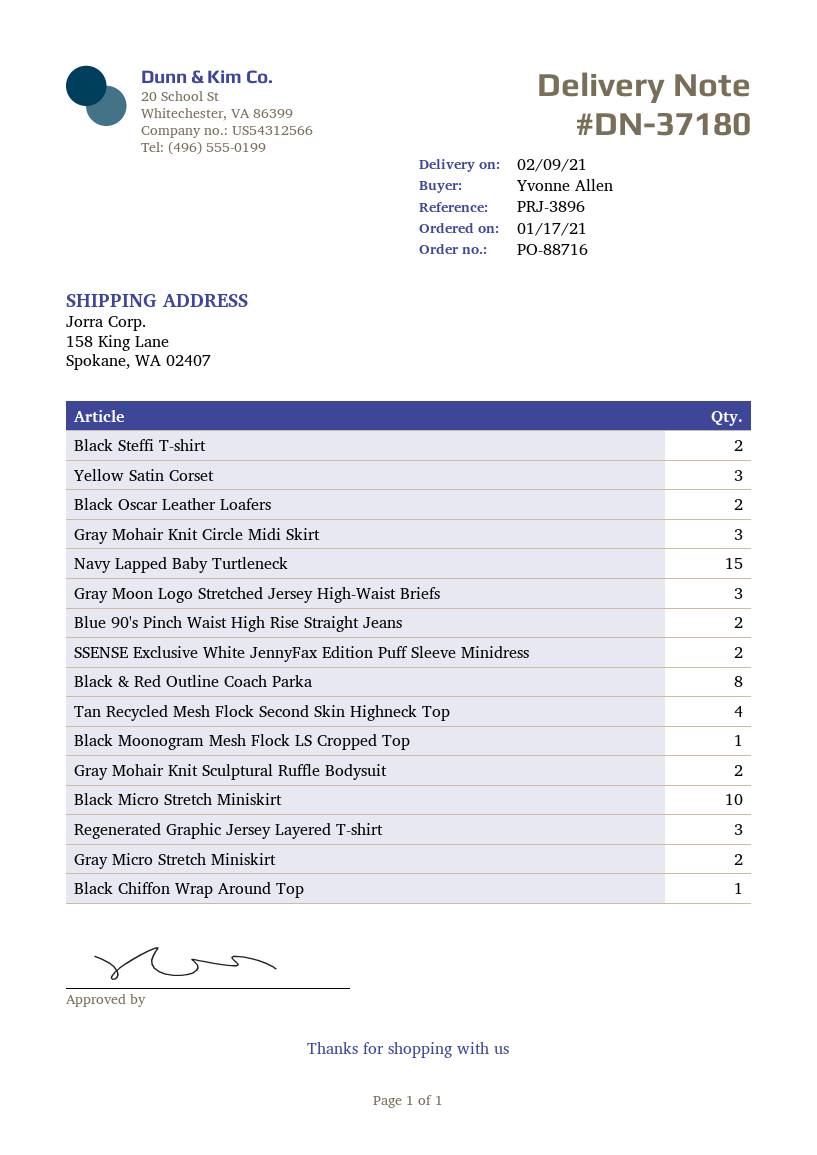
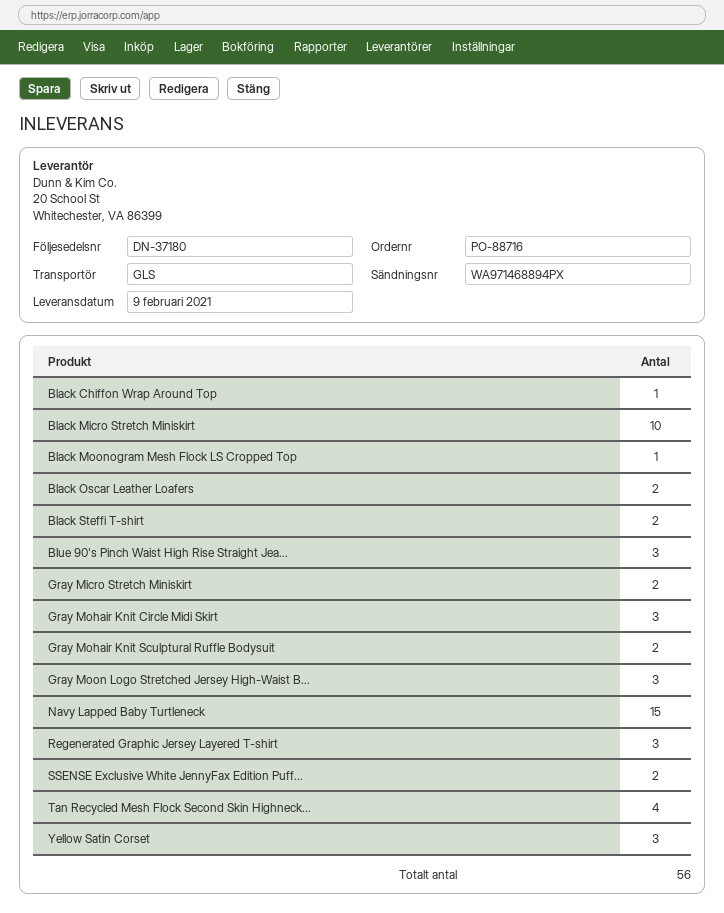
Blue 90's Pinch Waist High Rise Straight Jeans: 2 -> 3
Black & Red Outline Coach Parka: 8 -> none

